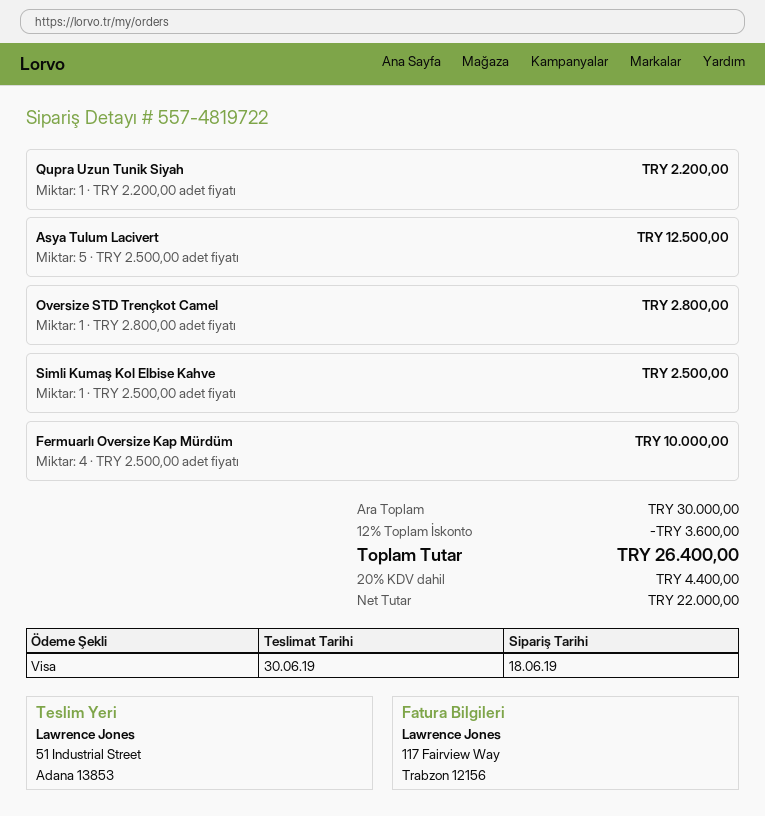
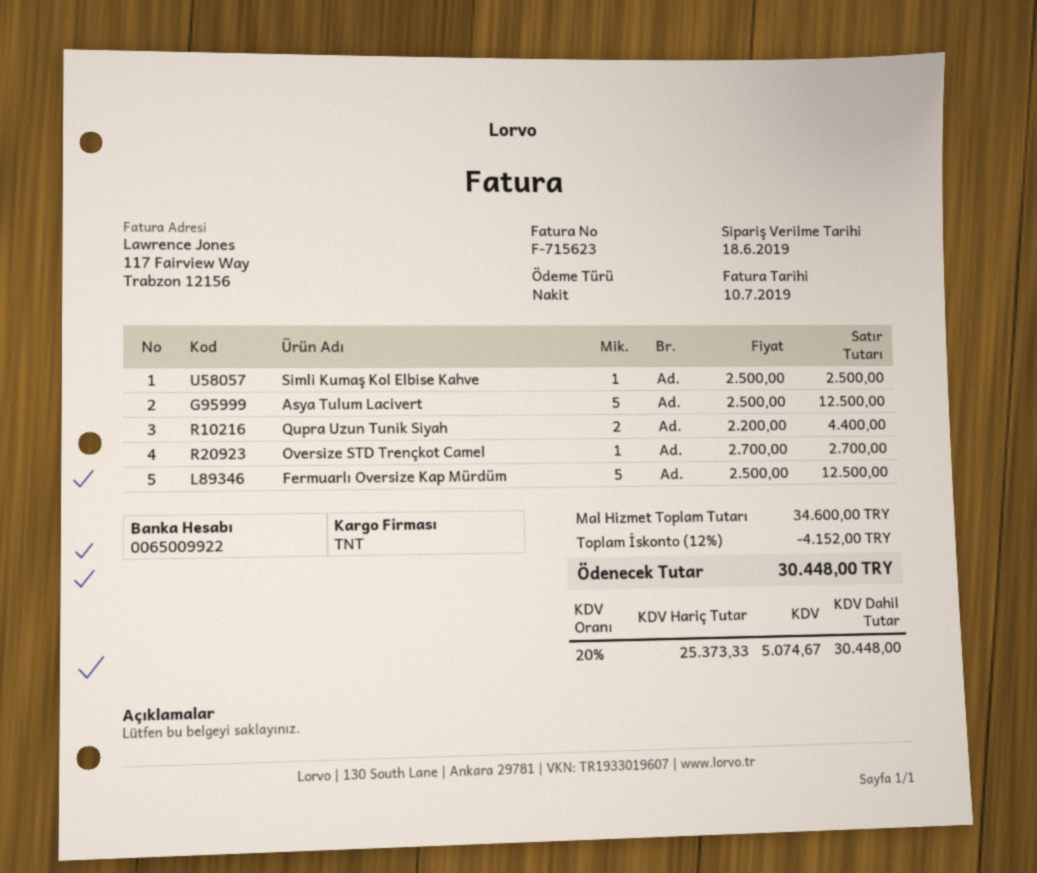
payment method: Visa -> cash
Qupra Uzun Tunik Siyah: 1 x 2200.00 = 2200.00 -> 2 x 2200.00 = 4400.00
Oversize STD Trençkot Camel: 1 x 2800.00 = 2800.00 -> 1 x 2700.00 = 2700.00
Fermuarlı Oversize Kap Mürdüm: 4 x 2500.00 = 10000.00 -> 5 x 2500.00 = 12500.00
subtotal: 30000.00 -> 34600.00
discount: 12% = 3600.00 -> 12% = 4152.00
net: 22000.00 -> 25373.33
tax: 20% = 4400.00 -> 20% = 5074.67
total: 26400.00 -> 30448.00

